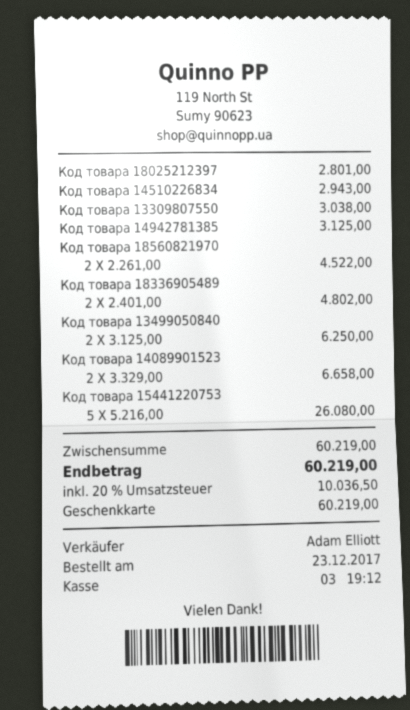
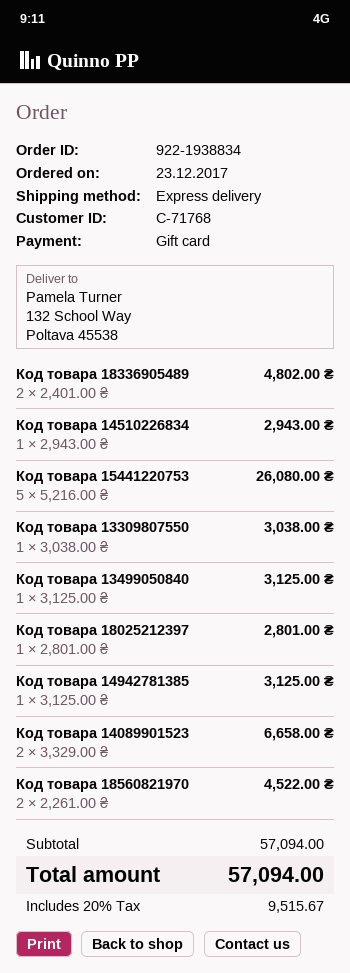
Код товара 13499050840: 2 x 3125.00 = 6250.00 -> 1 x 3125.00 = 3125.00
subtotal: 60219.00 -> 57094.00
tax: 20% = 10036.50 -> 20% = 9515.67
total: 60219.00 -> 57094.00

